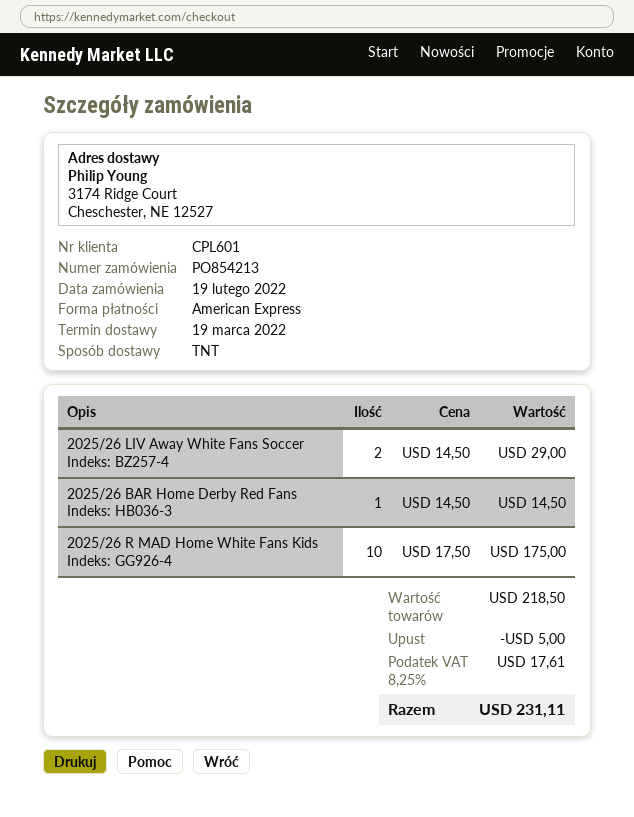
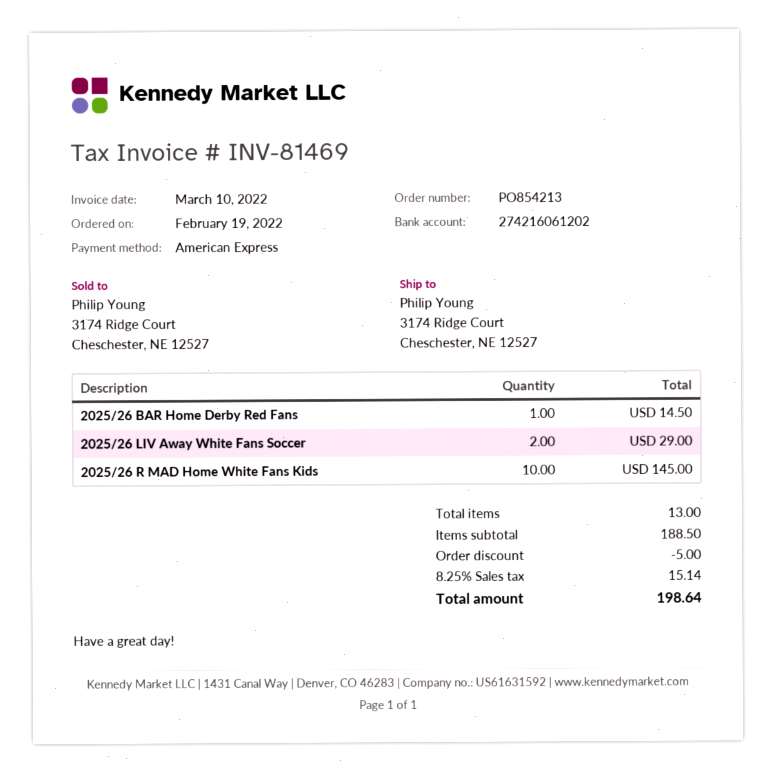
2025/26 R MAD Home White Fans Kids: 10 for 175.00 -> 10 for 145.00
subtotal: 218.50 -> 188.50
tax: 8.25% = 17.61 -> 8.25% = 15.14
total: 231.11 -> 198.64

